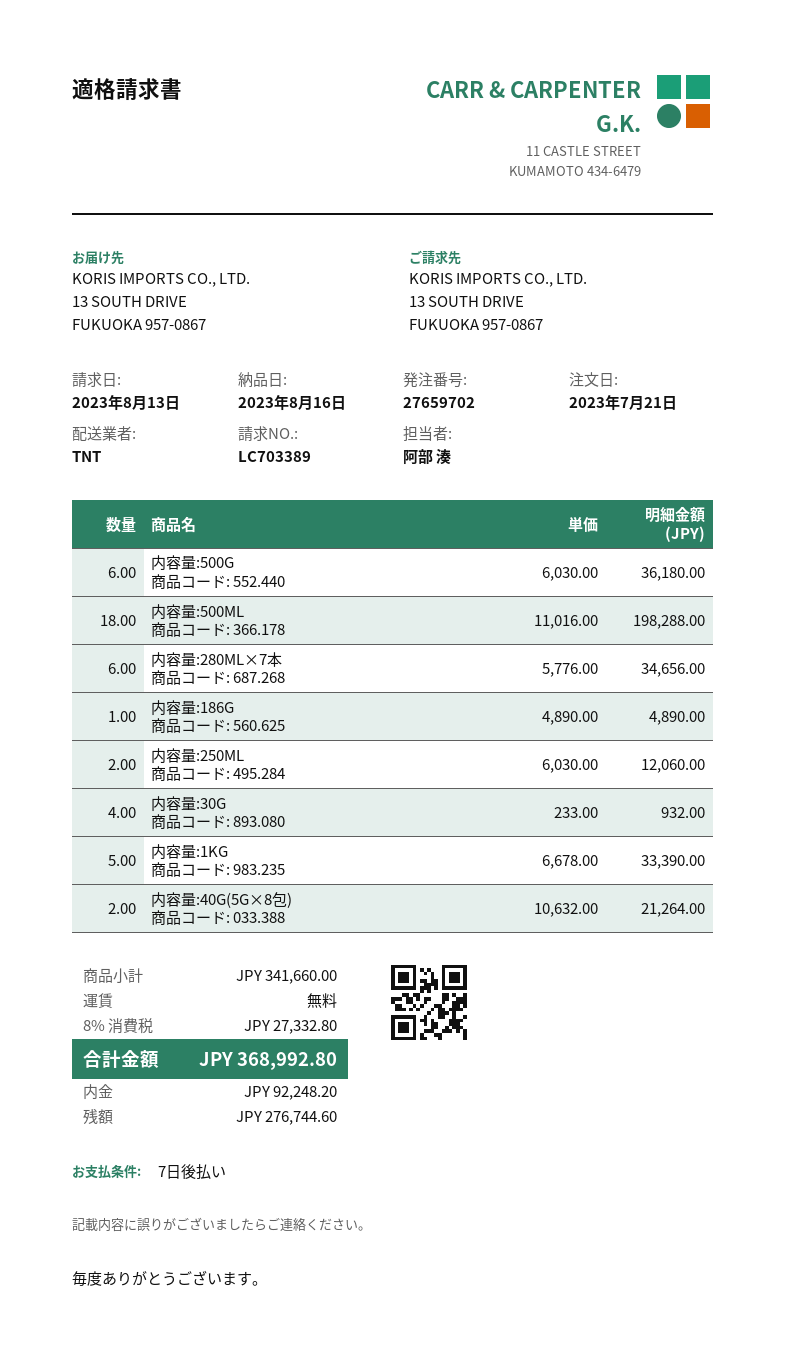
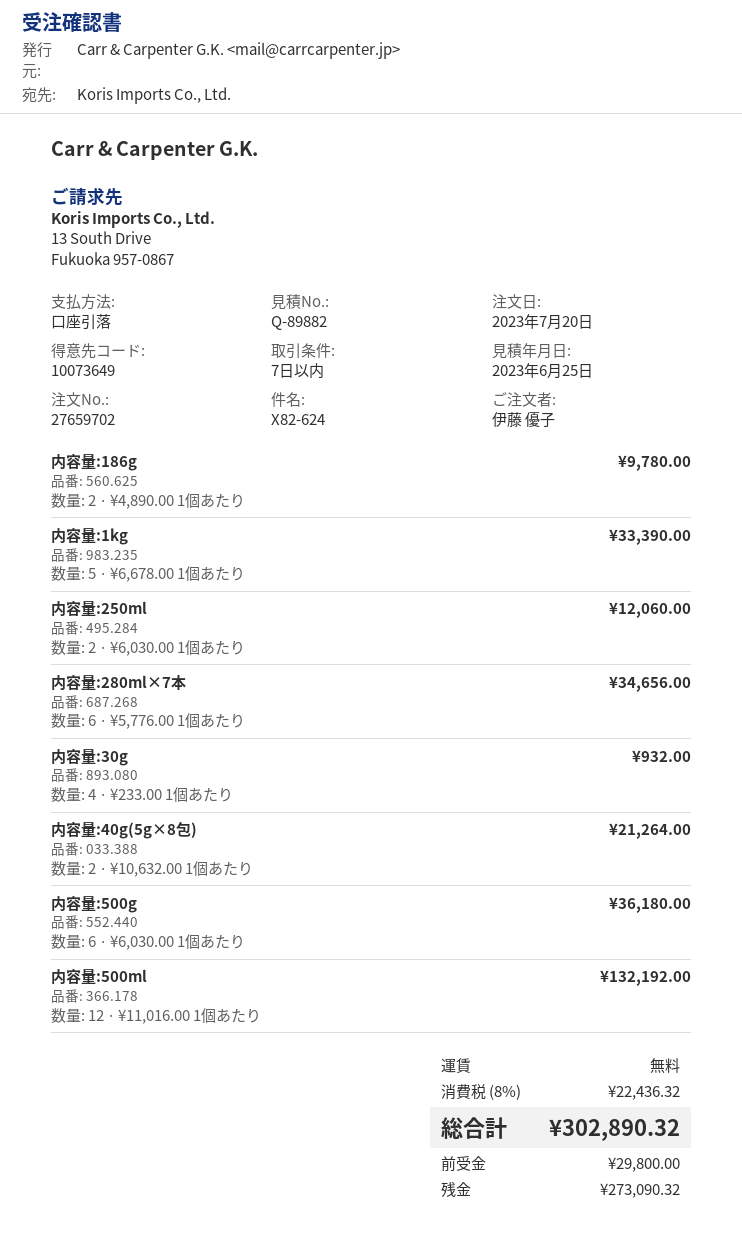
order date: 2023-07-21 -> 2023-07-20
内容量:500ML: 18 x 11016.00 = 198288.00 -> 12 x 11016.00 = 132192.00
内容量:186G: 1 x 4890.00 = 4890.00 -> 2 x 4890.00 = 9780.00
tax: 8% = 27332.80 -> 8% = 22436.32
total: 368992.80 -> 302890.32
deposit: 92248.20 -> 29800.00
balance: 276744.60 -> 273090.32

